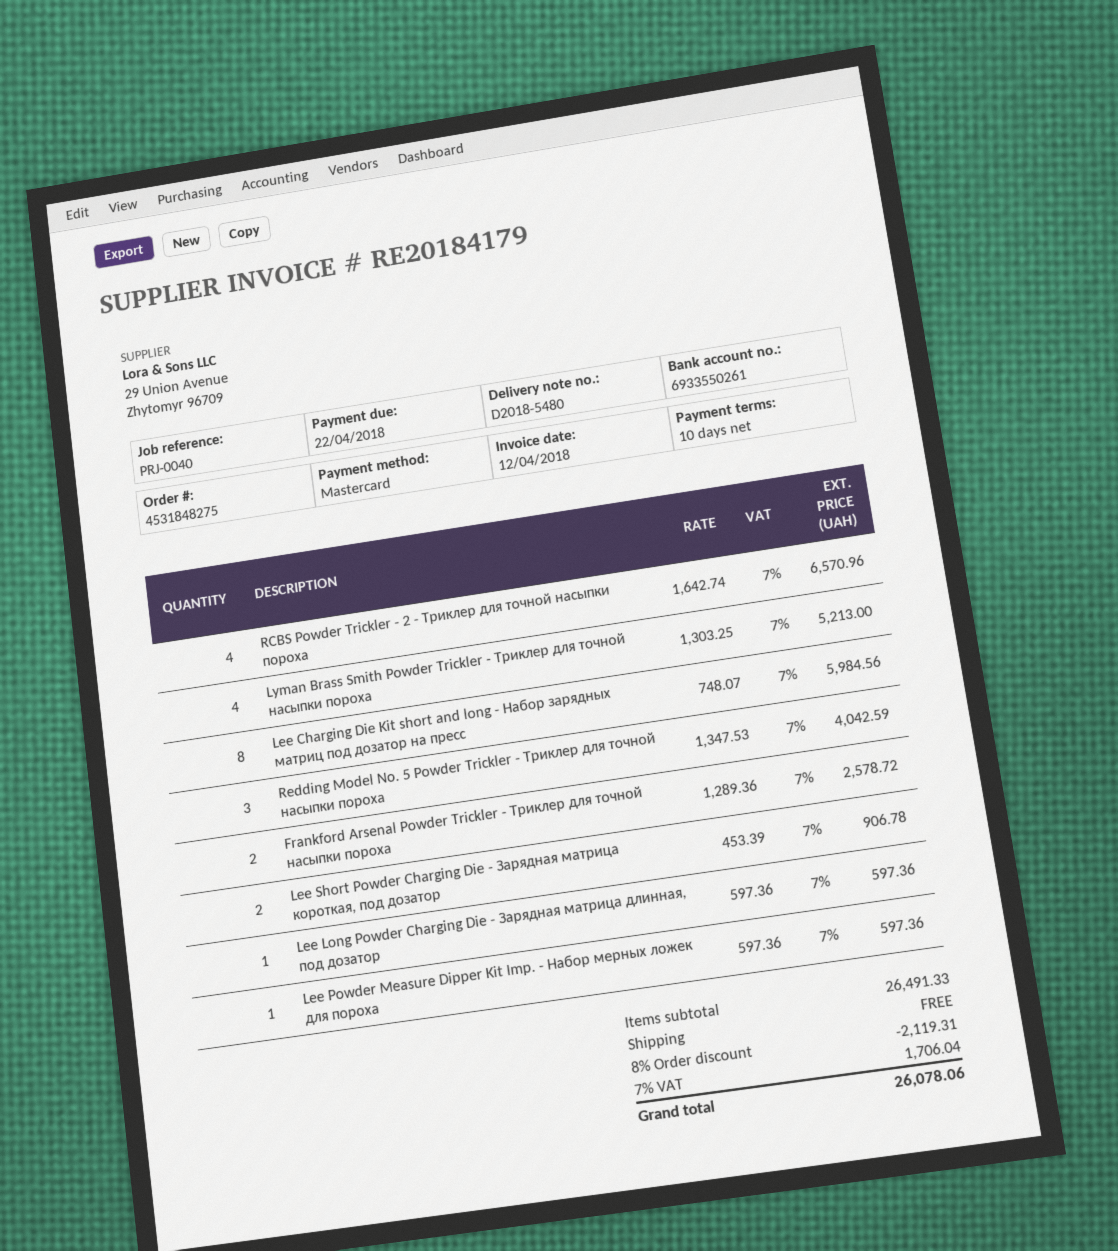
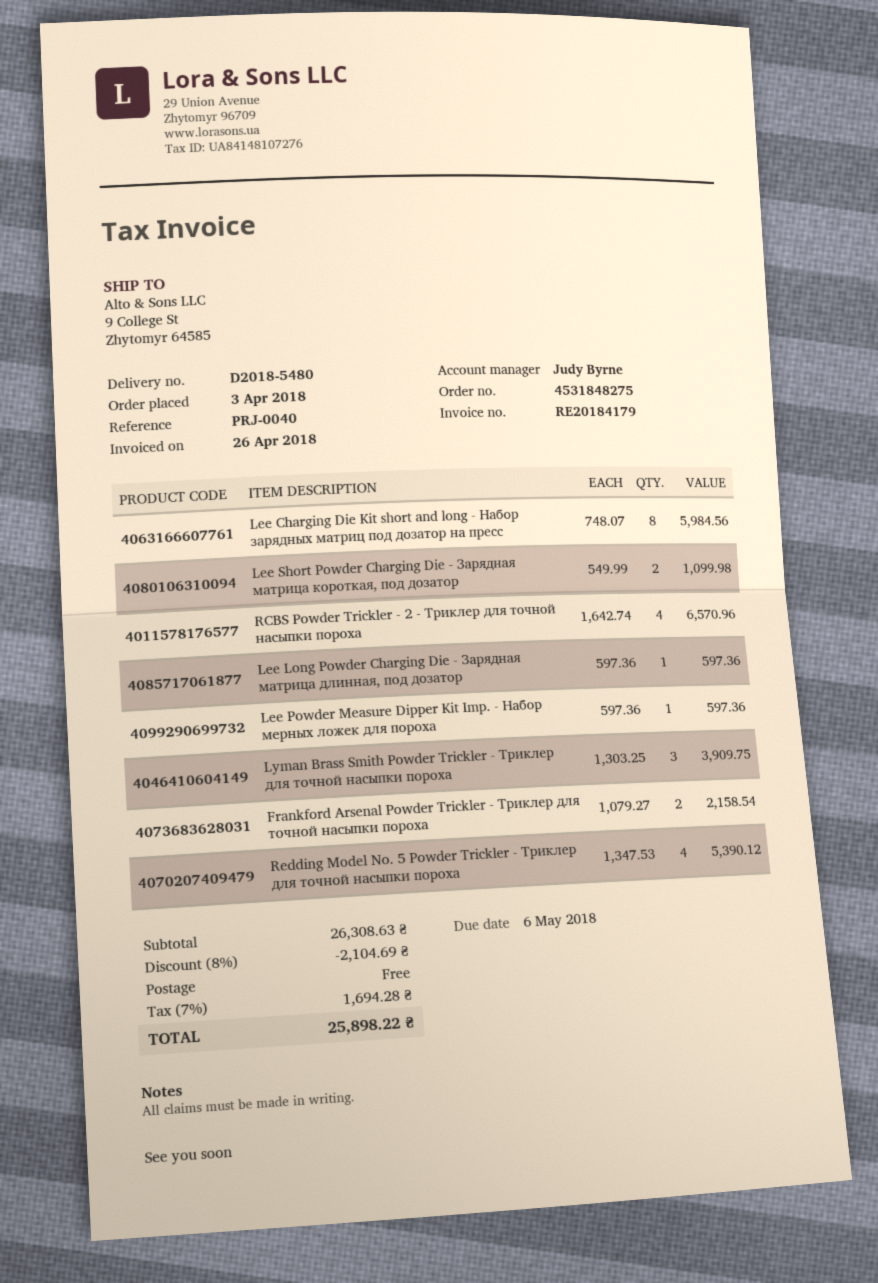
invoice date: 2018-04-12 -> 2018-04-26
due date: 2018-04-22 -> 2018-05-06
Lyman Brass Smith Powder Trickler - Триклер для точной насыпки пороха: 4 x 1303.25 = 5213.00 -> 3 x 1303.25 = 3909.75
Redding Model No. 5 Powder Trickler - Триклер для точной насыпки пороха: 3 x 1347.53 = 4042.59 -> 4 x 1347.53 = 5390.12
Frankford Arsenal Powder Trickler - Триклер для точной насыпки пороха: 2 x 1289.36 = 2578.72 -> 2 x 1079.27 = 2158.54
Lee Short Powder Charging Die - Зарядная матрица короткая, под дозатор: 2 x 453.39 = 906.78 -> 2 x 549.99 = 1099.98
subtotal: 26491.33 -> 26308.63
discount: 8% = 2119.31 -> 8% = 2104.69
tax: 7% = 1706.04 -> 7% = 1694.28
total: 26078.06 -> 25898.22

